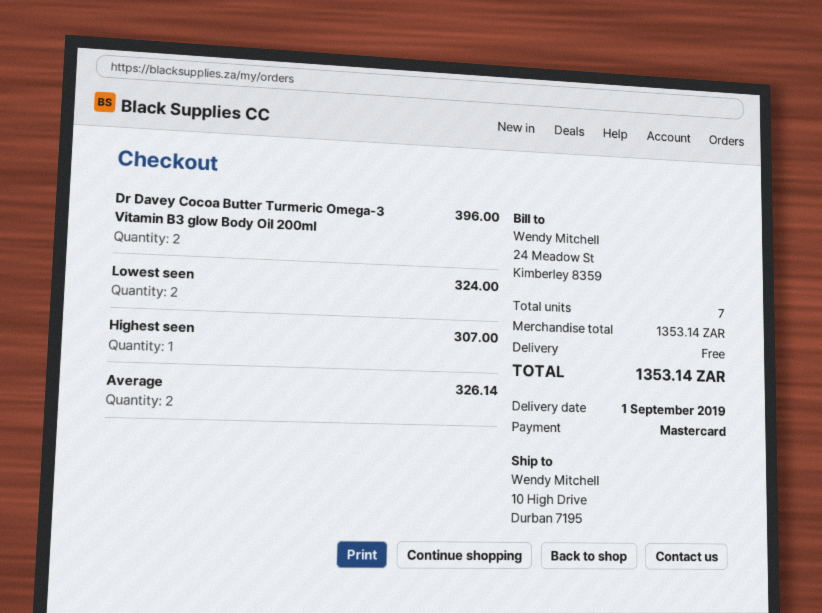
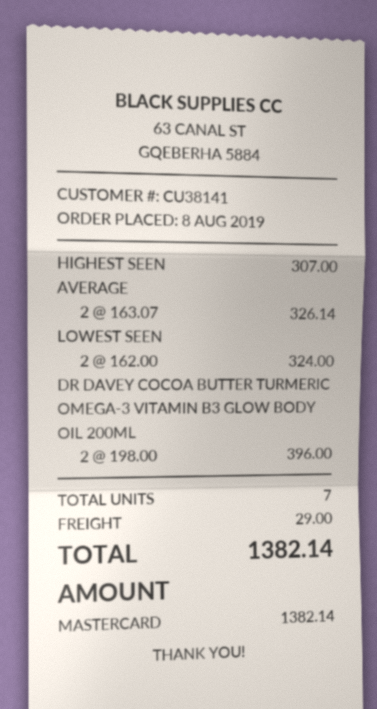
shipping: 0.00 -> 29.00
total: 1353.14 -> 1382.14

